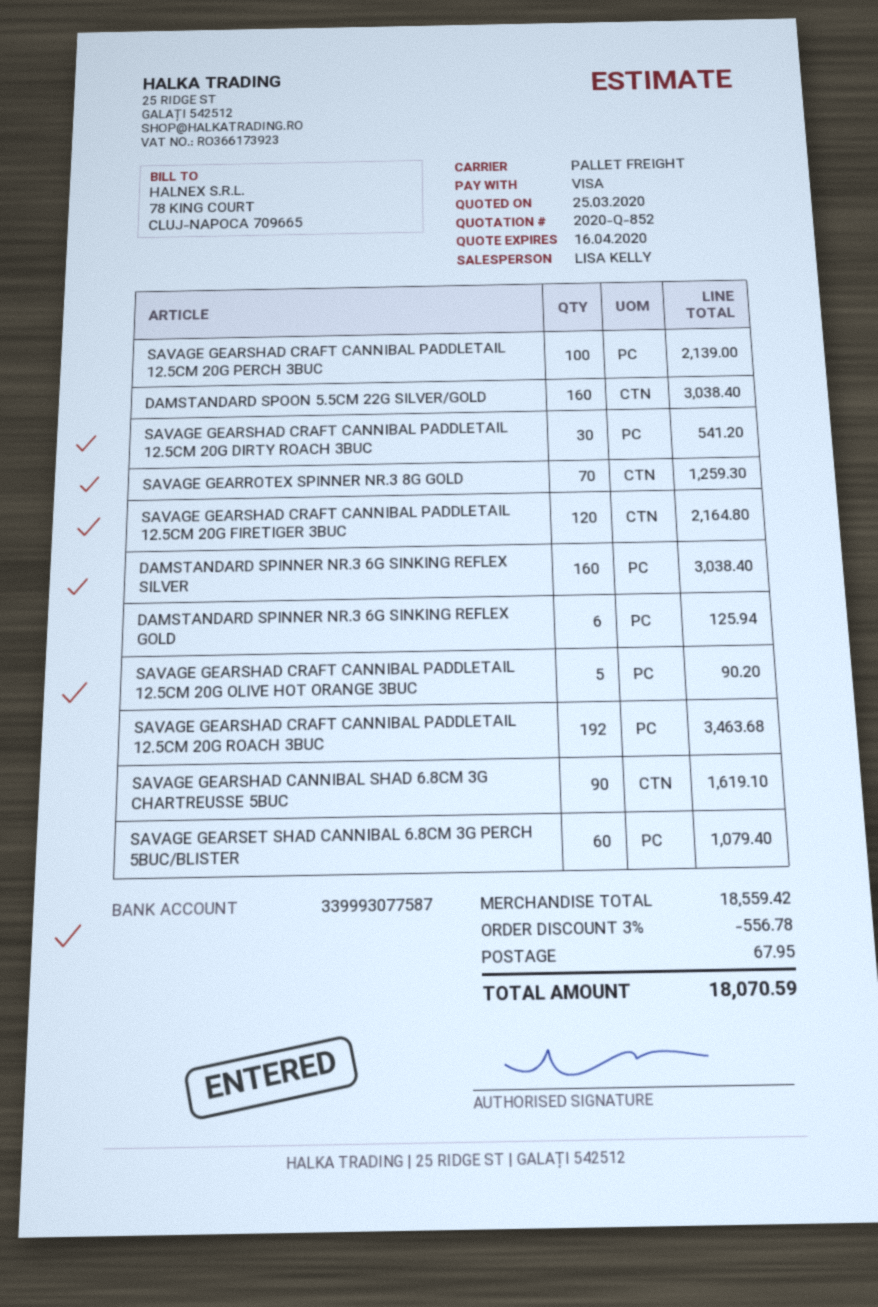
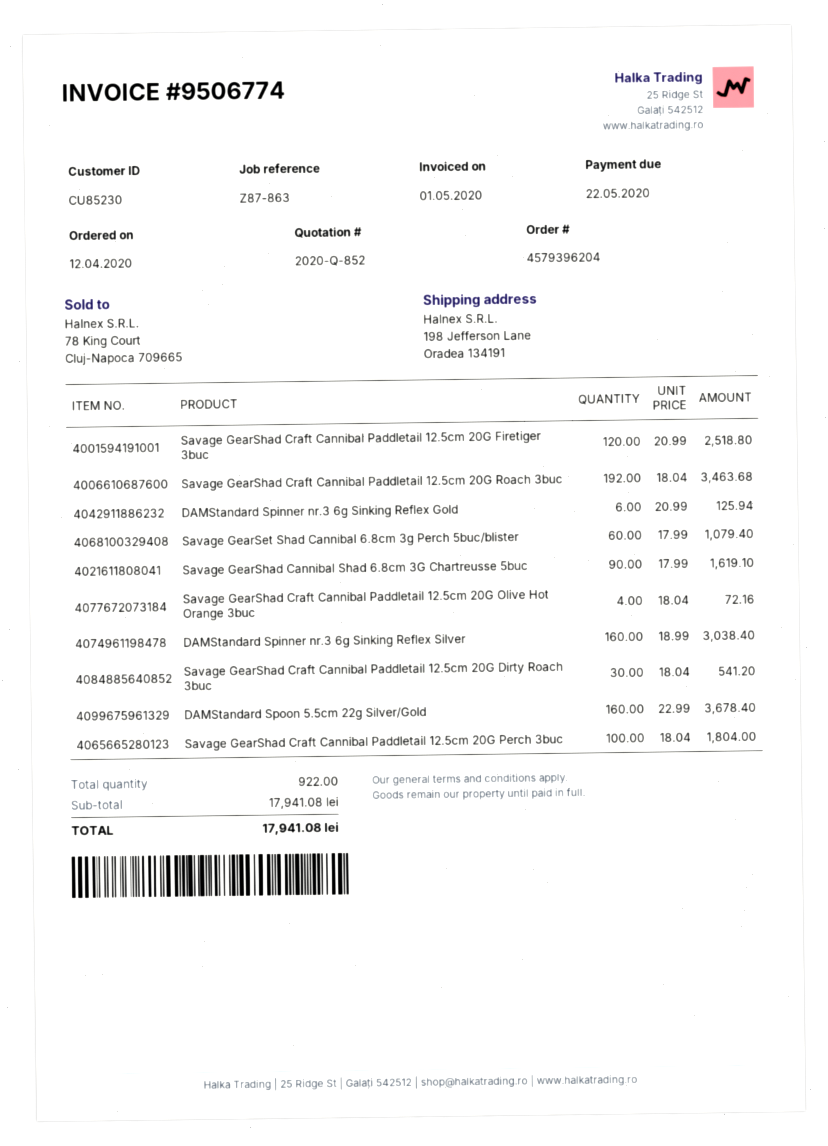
SAVAGE GEARSHAD CRAFT CANNIBAL PADDLETAIL 12.5CM 20G PERCH 3BUC: 100 for 2139.00 -> 100 for 1804.00
DAMSTANDARD SPOON 5.5CM 22G SILVER/GOLD: 160 for 3038.40 -> 160 for 3678.40
SAVAGE GEARROTEX SPINNER NR.3 8G GOLD: 70 for 1259.30 -> none
SAVAGE GEARSHAD CRAFT CANNIBAL PADDLETAIL 12.5CM 20G FIRETIGER 3BUC: 120 for 2164.80 -> 120 for 2518.80
SAVAGE GEARSHAD CRAFT CANNIBAL PADDLETAIL 12.5CM 20G OLIVE HOT ORANGE 3BUC: 5 for 90.20 -> 4 for 72.16
subtotal: 18559.42 -> 17941.08
discount: 3% = 556.78 -> none
shipping: 67.95 -> none
total: 18070.59 -> 17941.08

